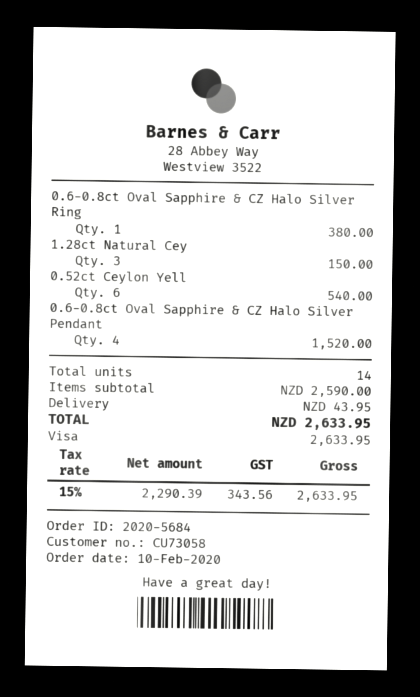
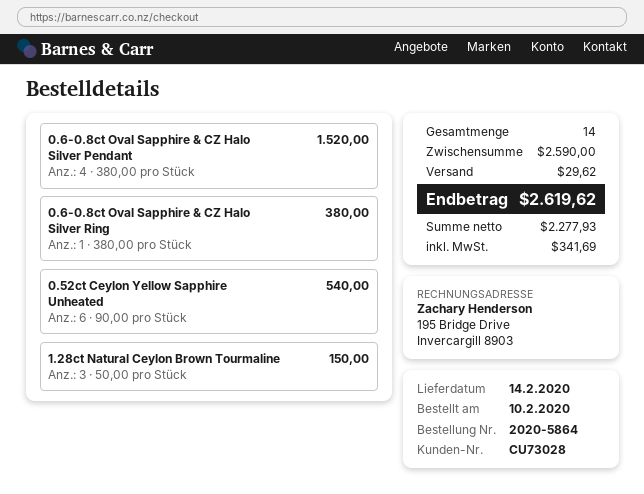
order number: 2020-5684 -> 2020-5864
customer number: CU73058 -> CU73028
shipping: 43.95 -> 29.62
net: 2290.39 -> 2277.93
tax: 343.56 -> 341.69
total: 2633.95 -> 2619.62

